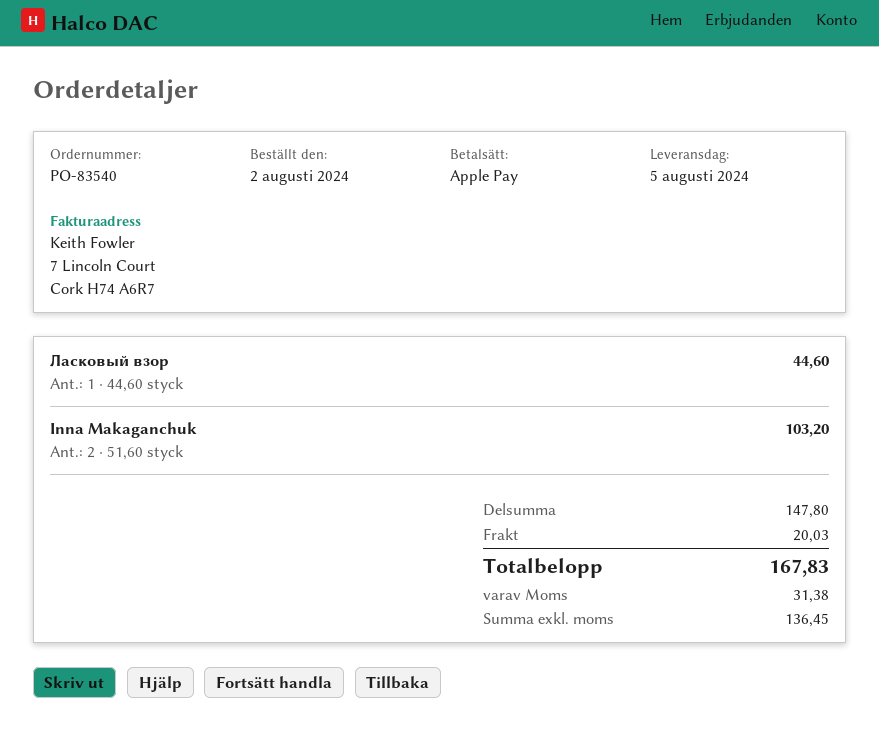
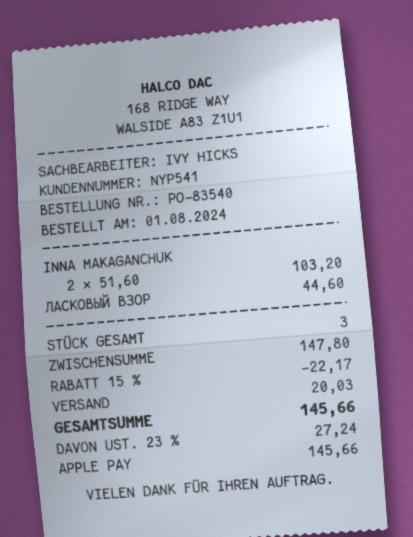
order date: 2024-08-02 -> 2024-08-01
discount: none -> 15% = 22.17
tax: 31.38 -> 27.24
total: 167.83 -> 145.66

